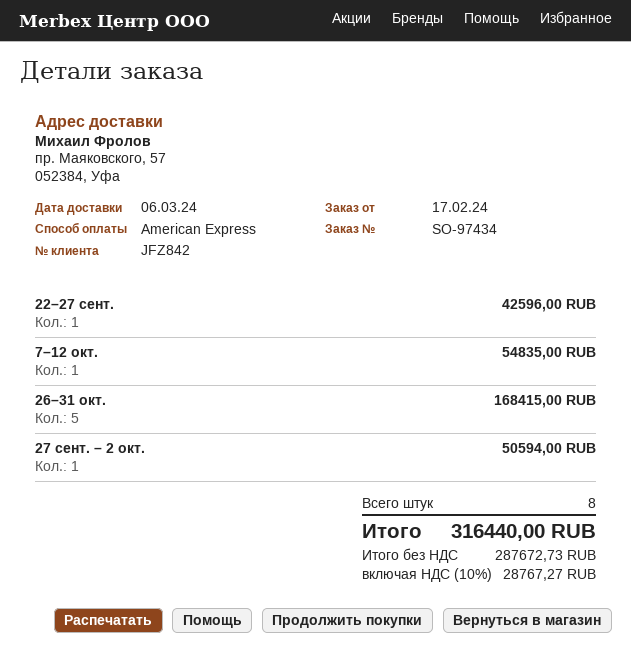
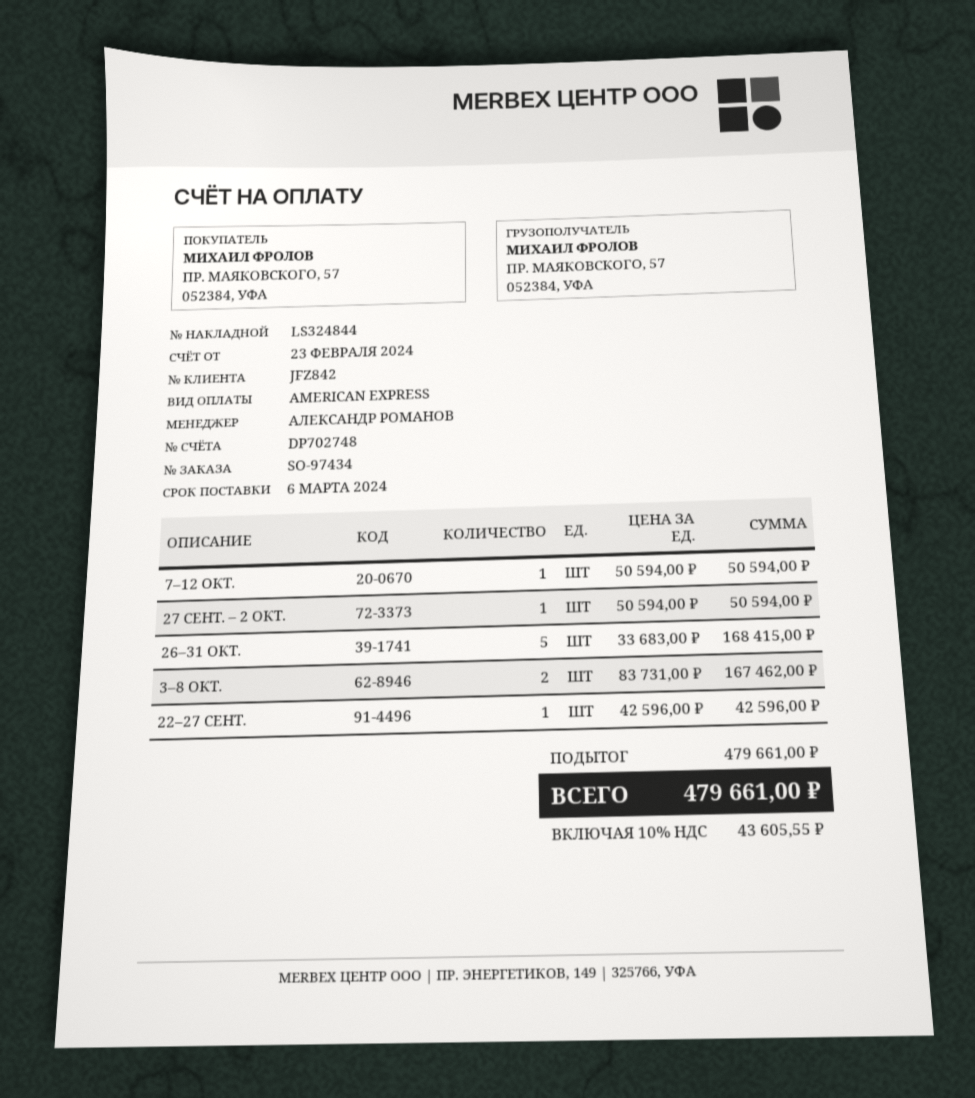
7–12 окт.: 1 for 54835.00 -> 1 for 50594.00
3–8 ОКТ.: none -> 2 for 167462.00
tax: 10% = 28767.27 -> 10% = 43605.55
total: 316440.00 -> 479661.00

